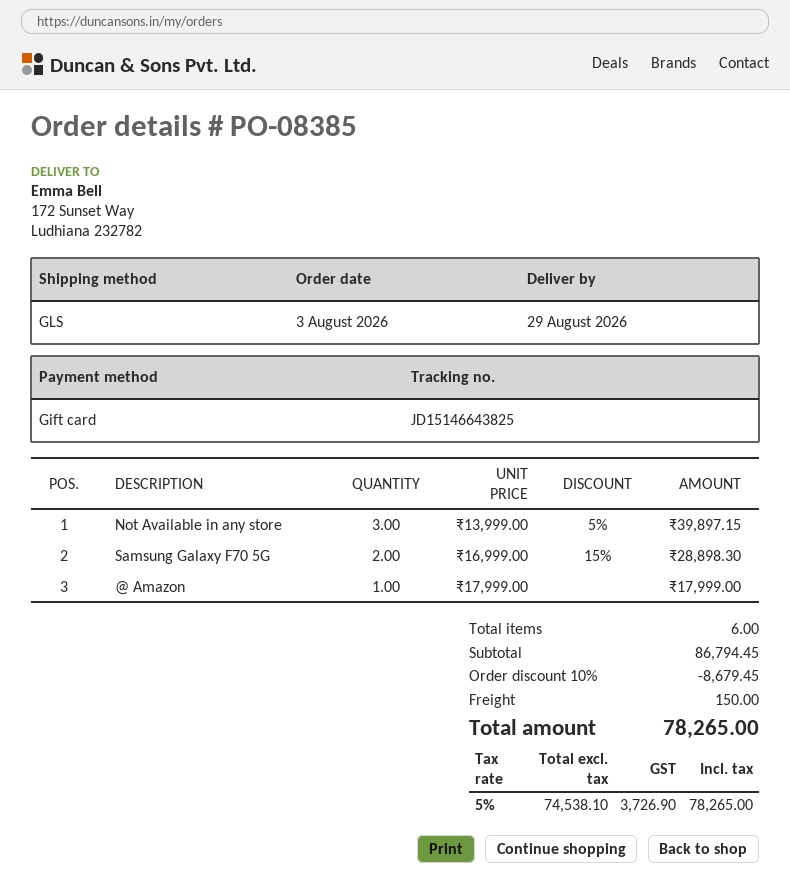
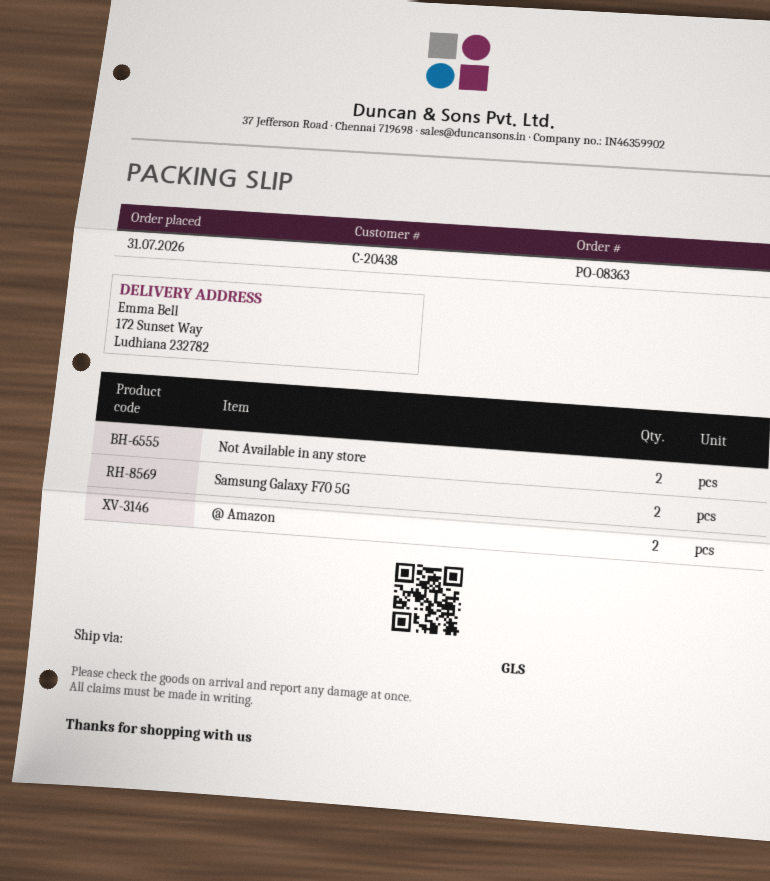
order number: PO-08385 -> PO-08363
order date: 2026-08-03 -> 2026-07-31
Not Available in any store: 3 -> 2
@ Amazon: 1 -> 2

